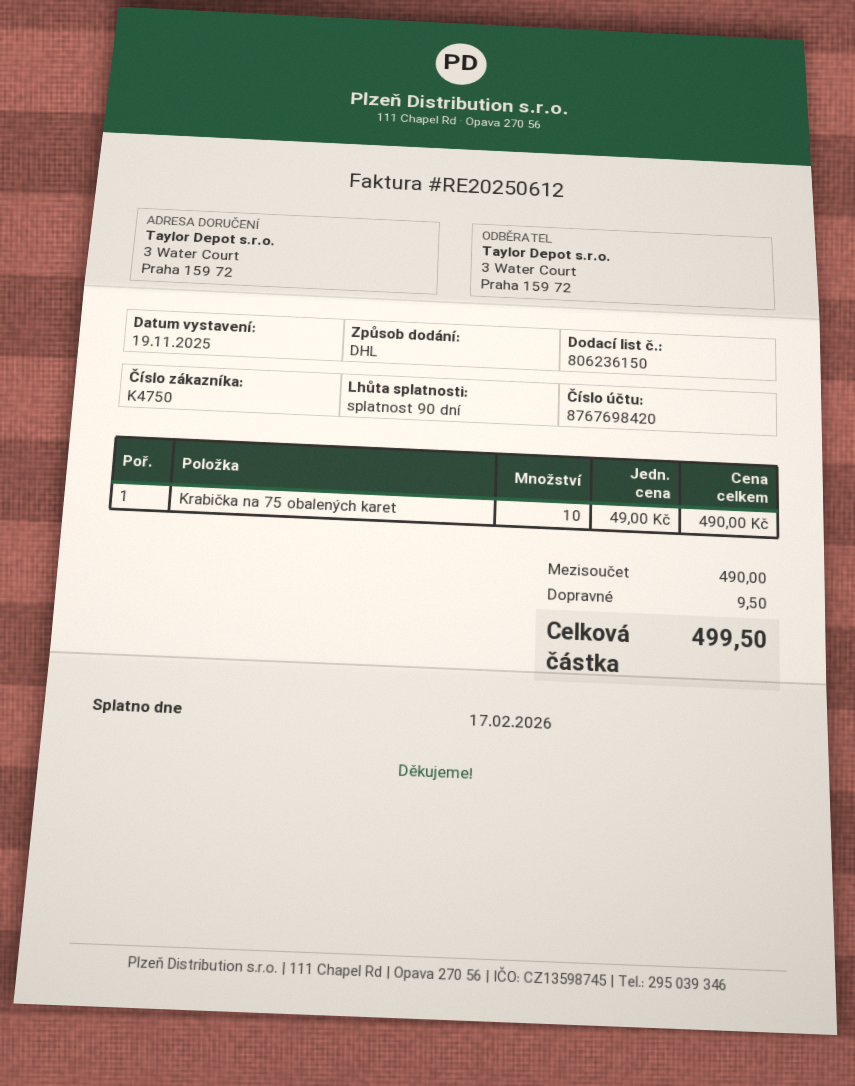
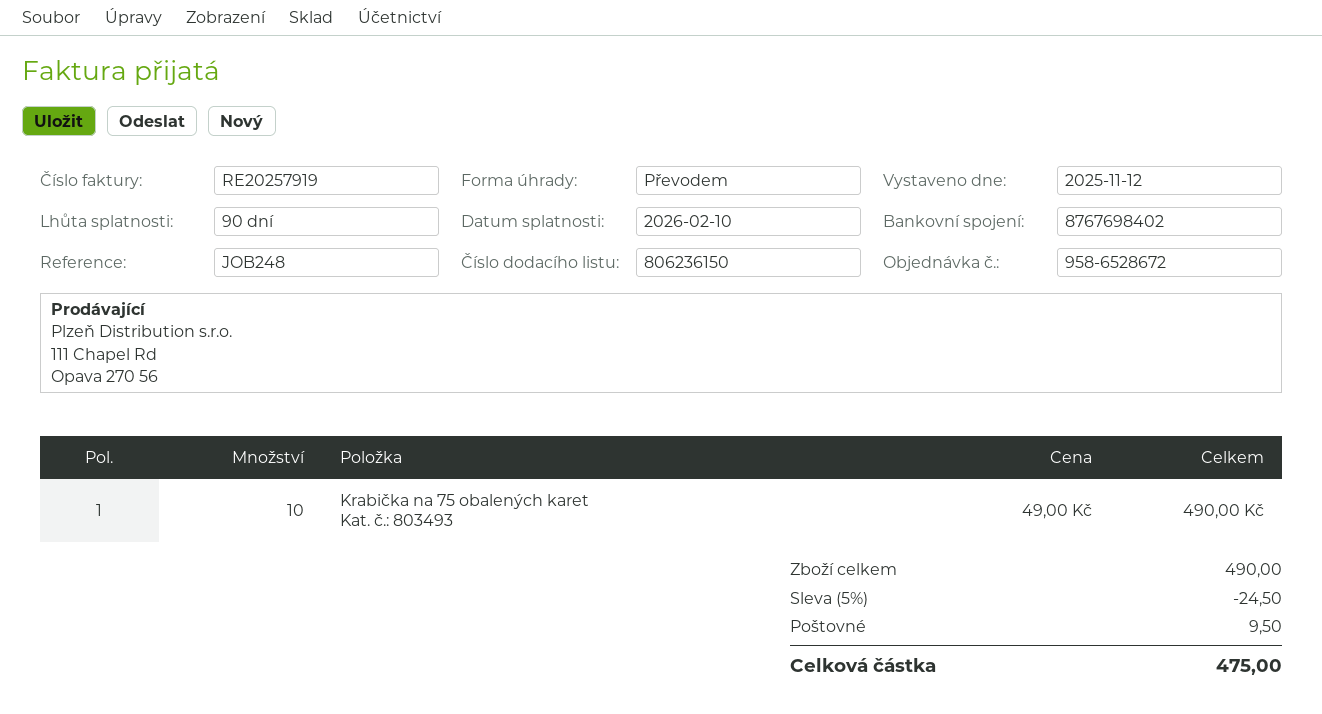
invoice number: RE20250612 -> RE20257919
invoice date: 2025-11-19 -> 2025-11-12
due date: 2026-02-17 -> 2026-02-10
bank account: 8767698420 -> 8767698402
discount: none -> 5% = 24.50
total: 499.50 -> 475.00

